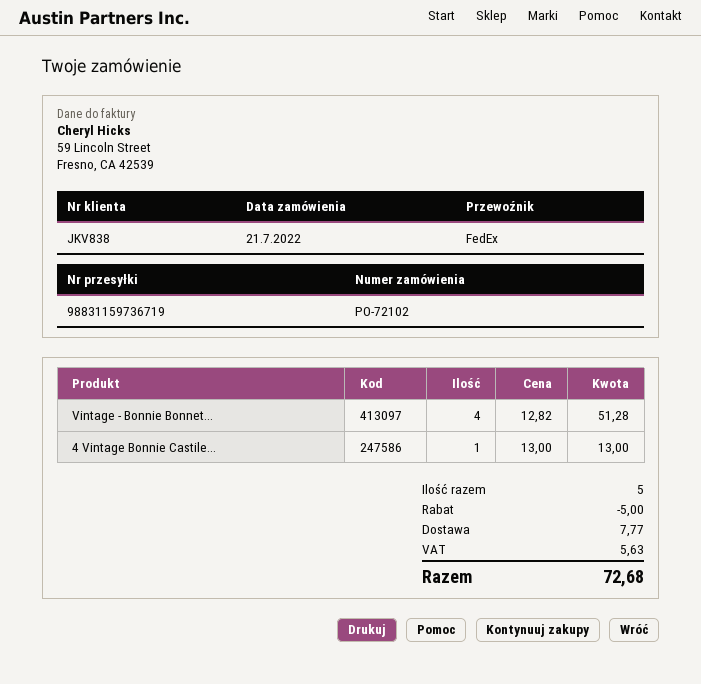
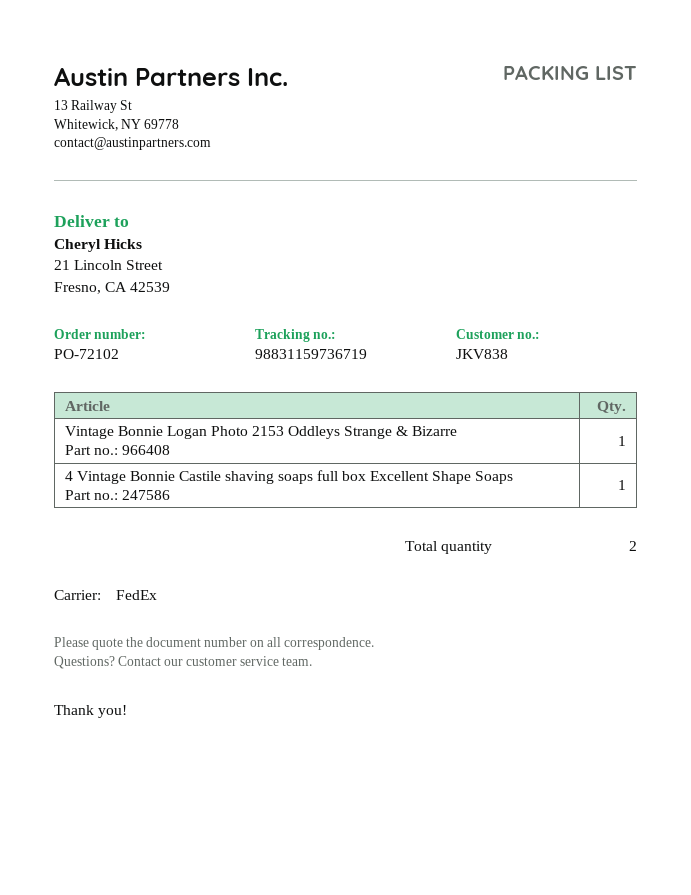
Vintage - Bonnie Bonnet...: 4 -> none
Vintage Bonnie Logan Photo 2153 Oddleys Strange & Bizarre: none -> 1
total quantity: 5 -> 2

